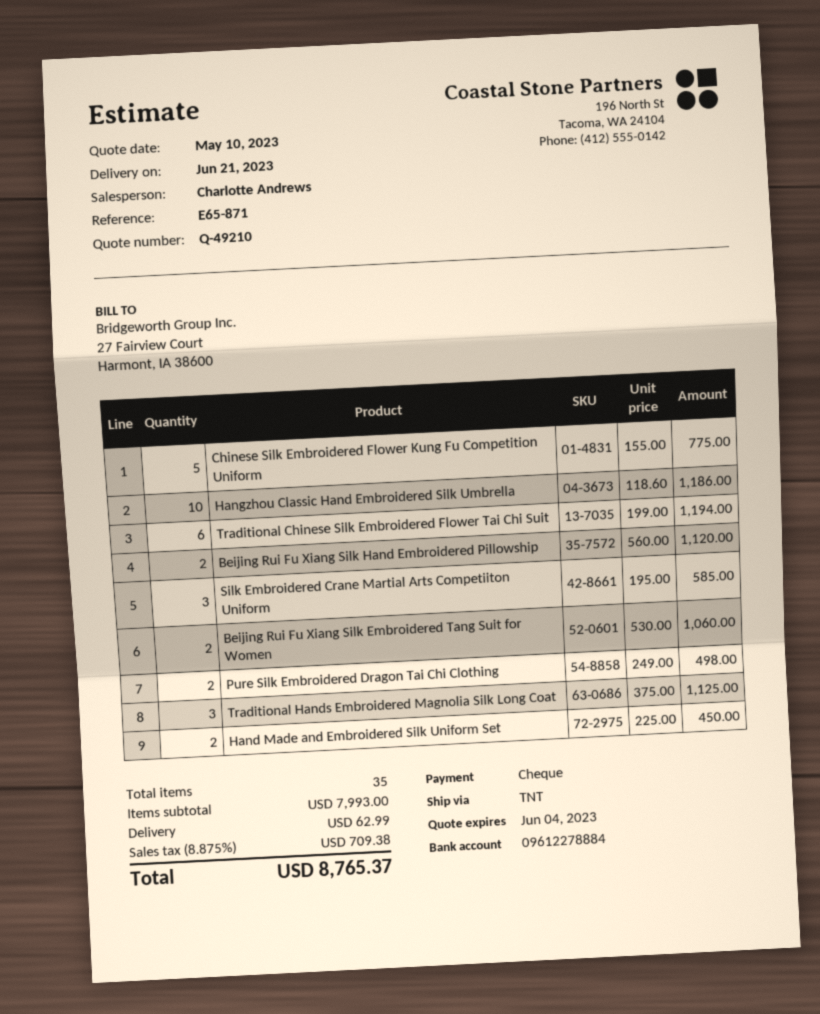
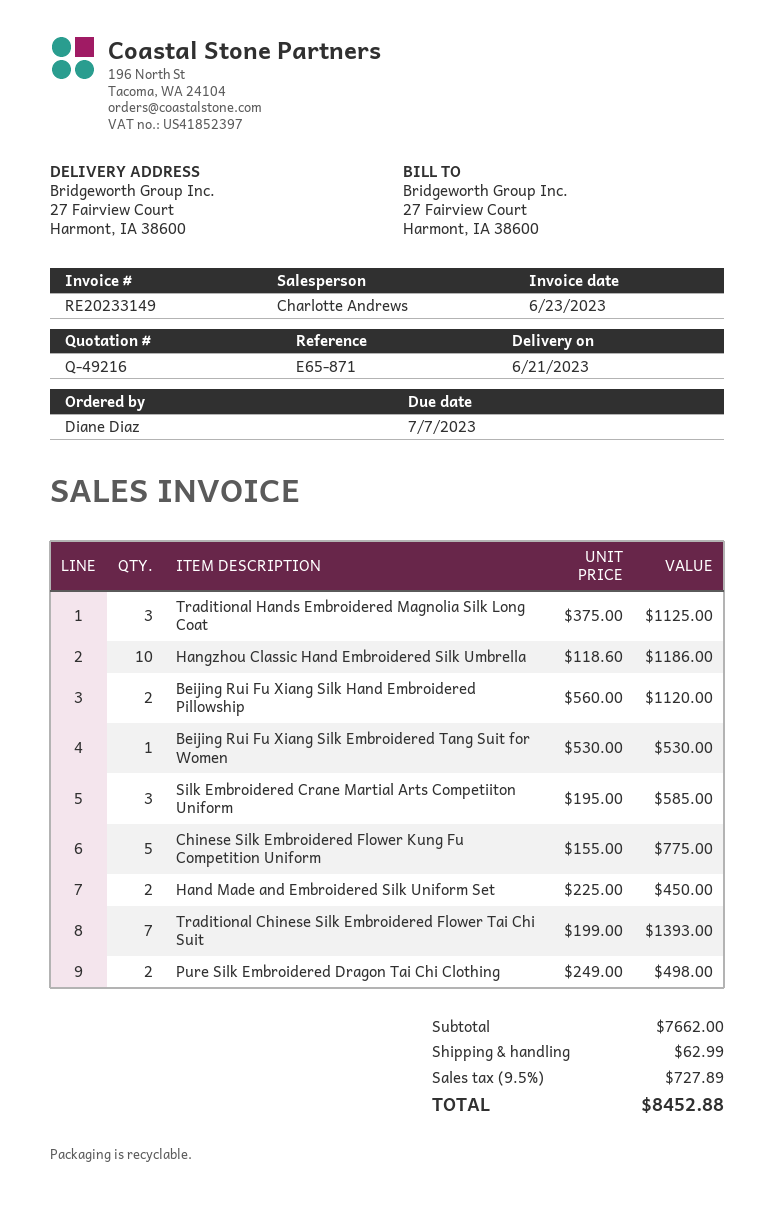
quote number: Q-49210 -> Q-49216
Traditional Chinese Silk Embroidered Flower Tai Chi Suit: 6 x 199.00 = 1194.00 -> 7 x 199.00 = 1393.00
Beijing Rui Fu Xiang Silk Embroidered Tang Suit for Women: 2 x 530.00 = 1060.00 -> 1 x 530.00 = 530.00
subtotal: 7993.00 -> 7662.00
tax: 8.875% = 709.38 -> 9.5% = 727.89
total: 8765.37 -> 8452.88

